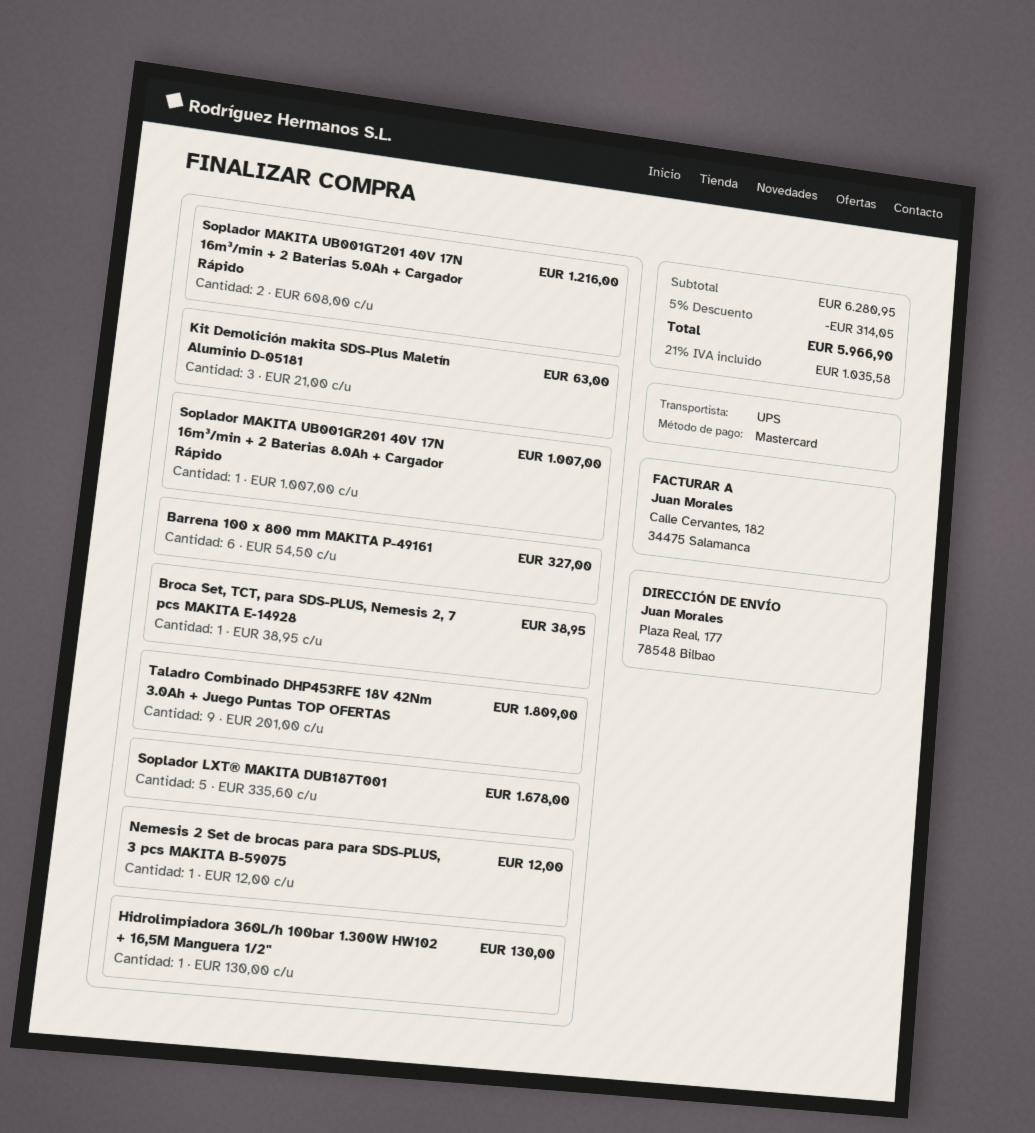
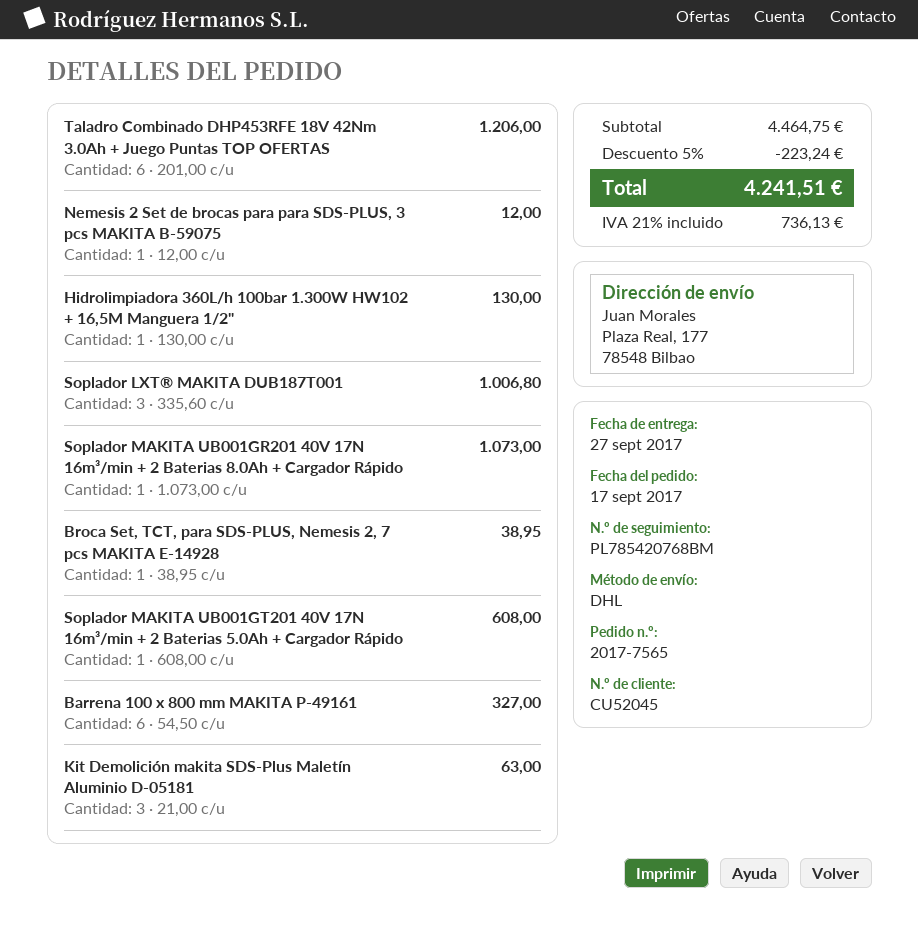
shipping method: UPS -> DHL
Soplador MAKITA UB001GT201 40V 17N 16m³/min + 2 Baterias 5.0Ah + Cargador Rápido: 2 x 608.00 = 1216.00 -> 1 x 608.00 = 608.00
Soplador MAKITA UB001GR201 40V 17N 16m³/min + 2 Baterias 8.0Ah + Cargador Rápido: 1 x 1007.00 = 1007.00 -> 1 x 1073.00 = 1073.00
Taladro Combinado DHP453RFE 18V 42Nm 3.0Ah + Juego Puntas TOP OFERTAS: 9 x 201.00 = 1809.00 -> 6 x 201.00 = 1206.00
Soplador LXT® MAKITA DUB187T001: 5 x 335.60 = 1678.00 -> 3 x 335.60 = 1006.80
subtotal: 6280.95 -> 4464.75
discount: 5% = 314.05 -> 5% = 223.24
tax: 21% = 1035.58 -> 21% = 736.13
total: 5966.90 -> 4241.51

